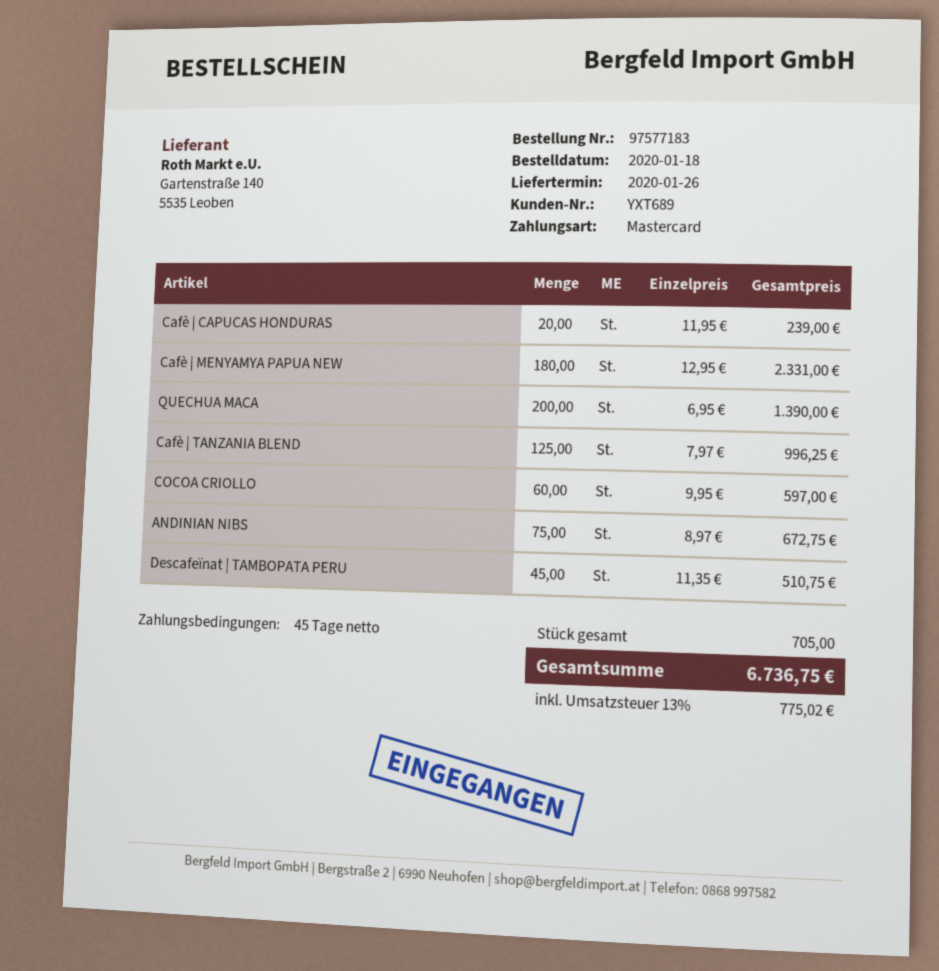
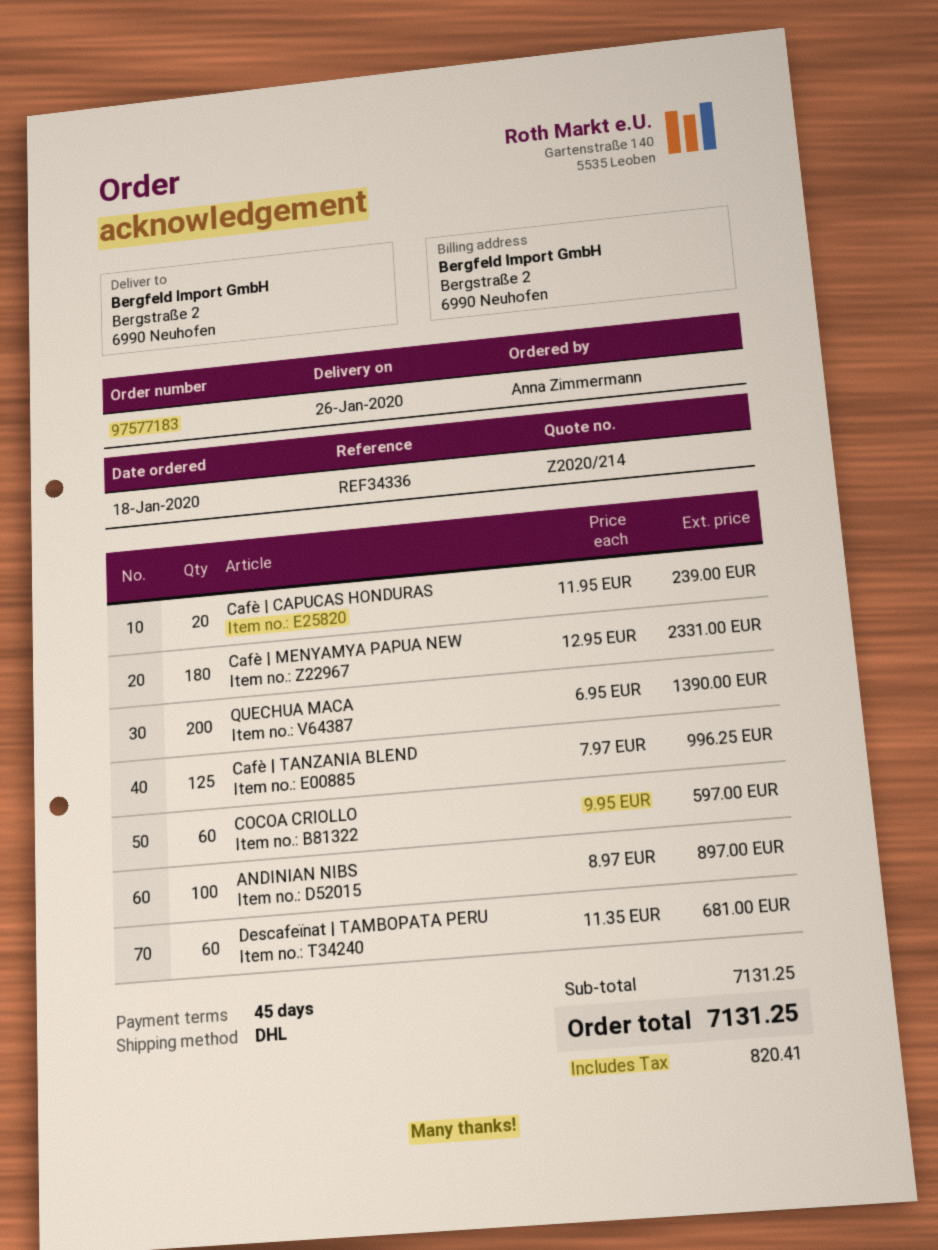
ANDINIAN NIBS: 75 x 8.97 = 672.75 -> 100 x 8.97 = 897.00
Descafeïnat | TAMBOPATA PERU: 45 x 11.35 = 510.75 -> 60 x 11.35 = 681.00
tax: 775.02 -> 820.41
total: 6736.75 -> 7131.25

